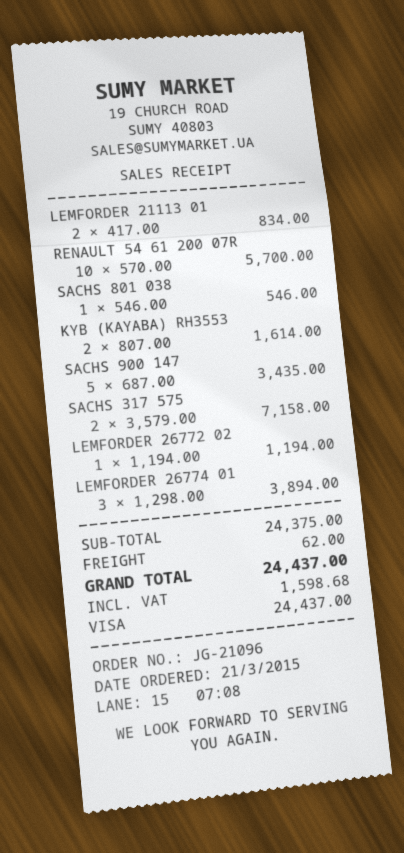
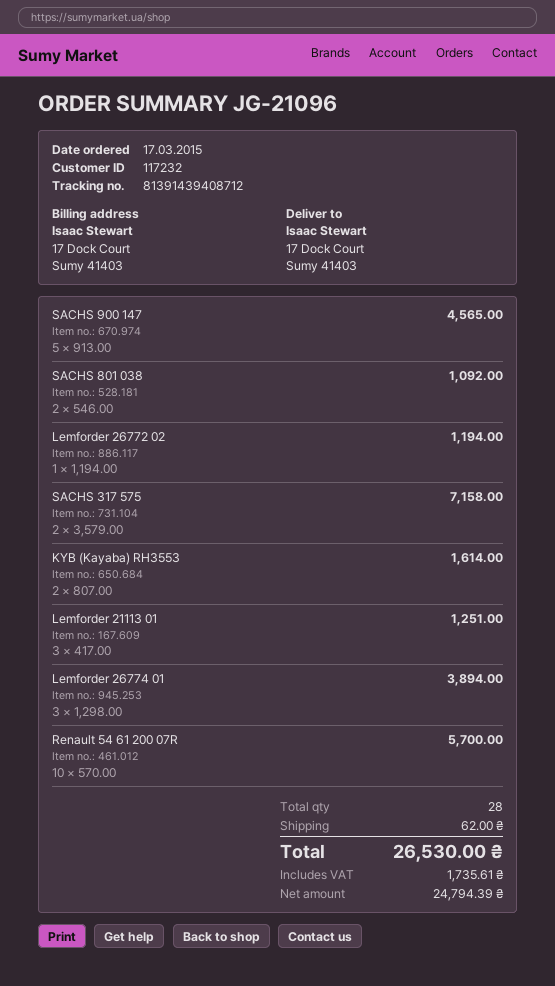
order date: 2015-03-21 -> 2015-03-17
LEMFORDER 21113 01: 2 x 417.00 = 834.00 -> 3 x 417.00 = 1251.00
SACHS 801 038: 1 x 546.00 = 546.00 -> 2 x 546.00 = 1092.00
SACHS 900 147: 5 x 687.00 = 3435.00 -> 5 x 913.00 = 4565.00
tax: 1598.68 -> 1735.61
total: 24437.00 -> 26530.00

